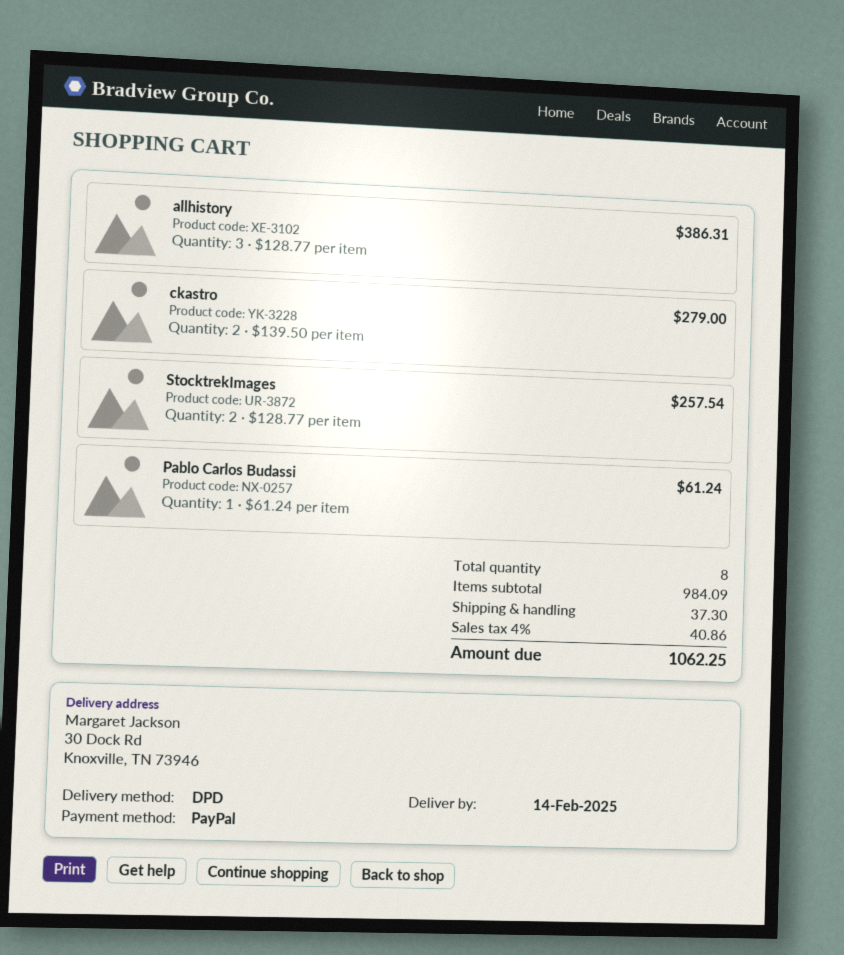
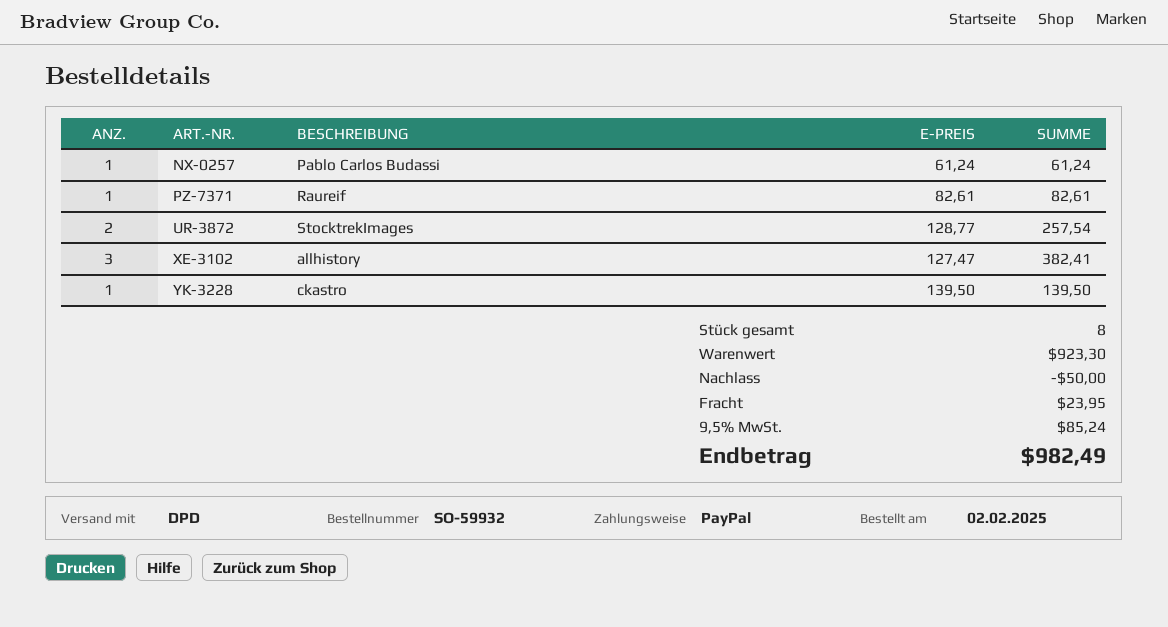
allhistory: 3 x 128.77 = 386.31 -> 3 x 127.47 = 382.41
ckastro: 2 x 139.50 = 279.00 -> 1 x 139.50 = 139.50
Raureif: none -> 1 x 82.61 = 82.61
subtotal: 984.09 -> 923.30
discount: none -> 50.00
shipping: 37.30 -> 23.95
tax: 4% = 40.86 -> 9.5% = 85.24
total: 1062.25 -> 982.49

